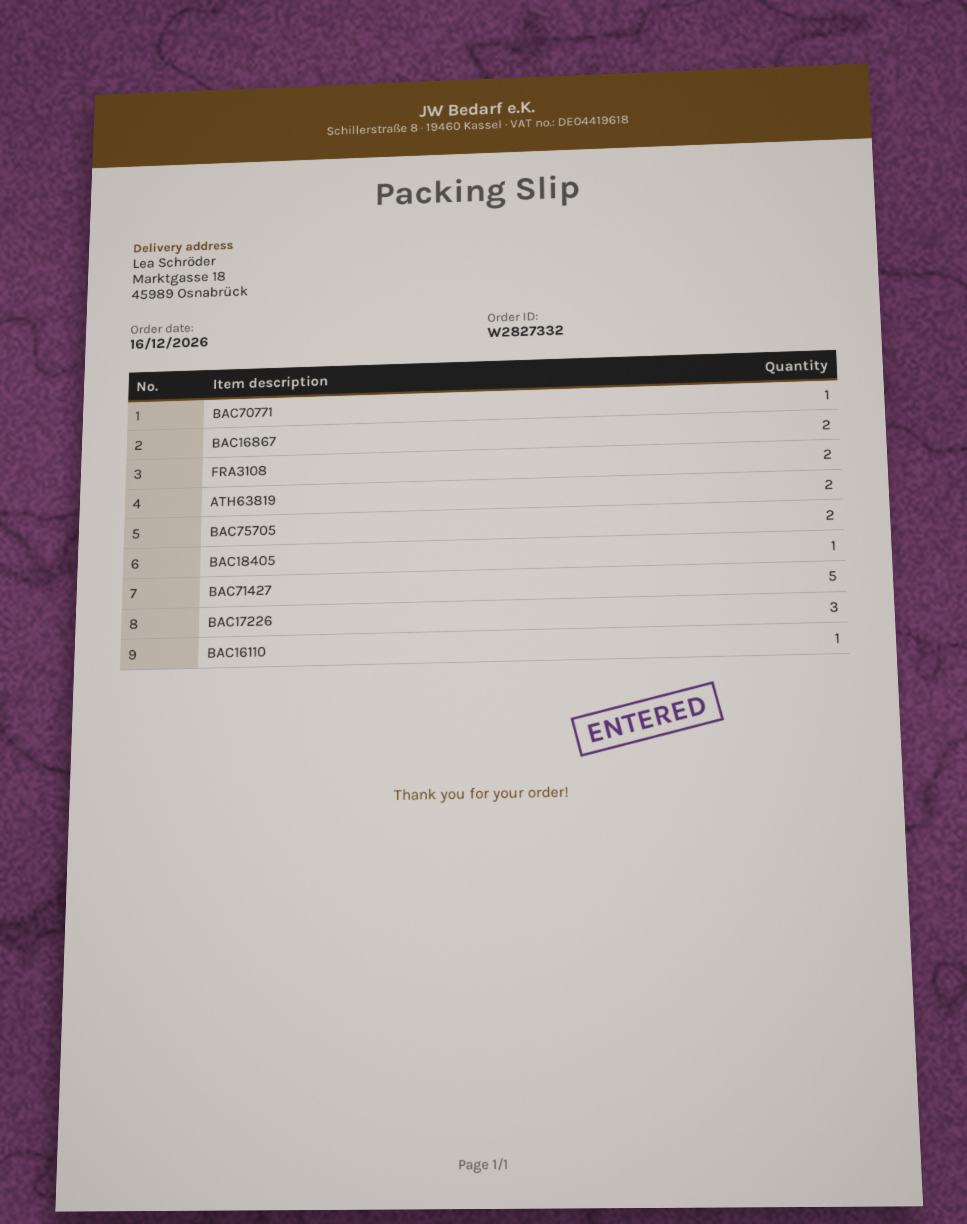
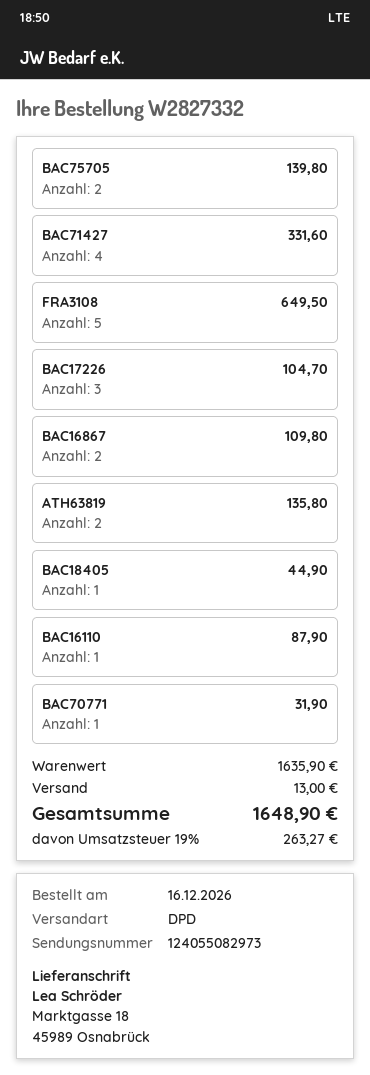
FRA3108: 2 -> 5
BAC71427: 5 -> 4

